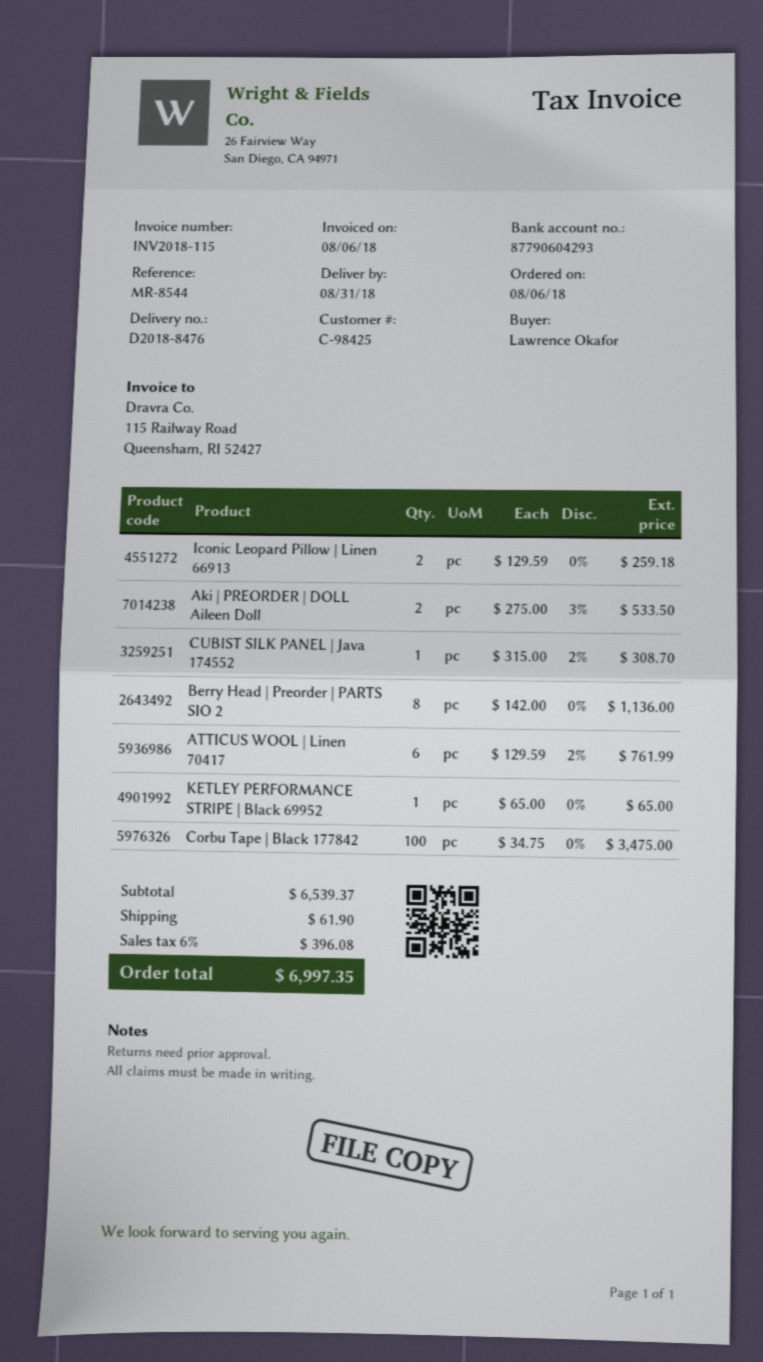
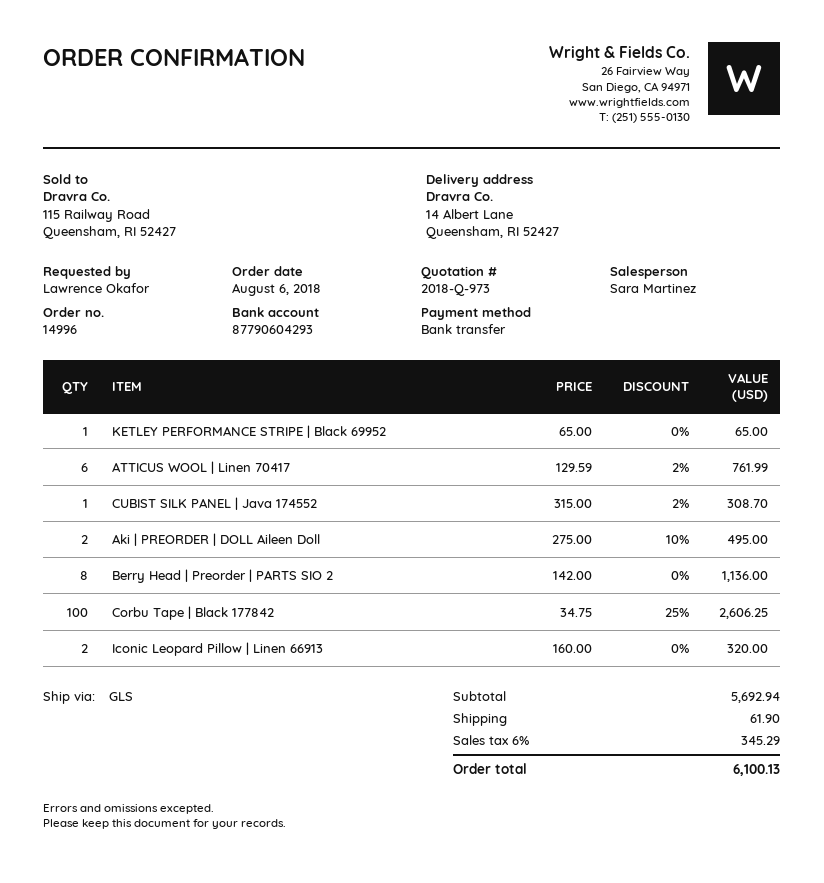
Iconic Leopard Pillow | Linen 66913: 2 x 129.59 = 259.18 -> 2 x 160.00 = 320.00
Aki | PREORDER | DOLL Aileen Doll: 2 x 275.00 - 3% = 533.50 -> 2 x 275.00 - 10% = 495.00
Corbu Tape | Black 177842: 100 x 34.75 = 3475.00 -> 100 x 34.75 - 25% = 2606.25
subtotal: 6539.37 -> 5692.94
tax: 6% = 396.08 -> 6% = 345.29
total: 6997.35 -> 6100.13

